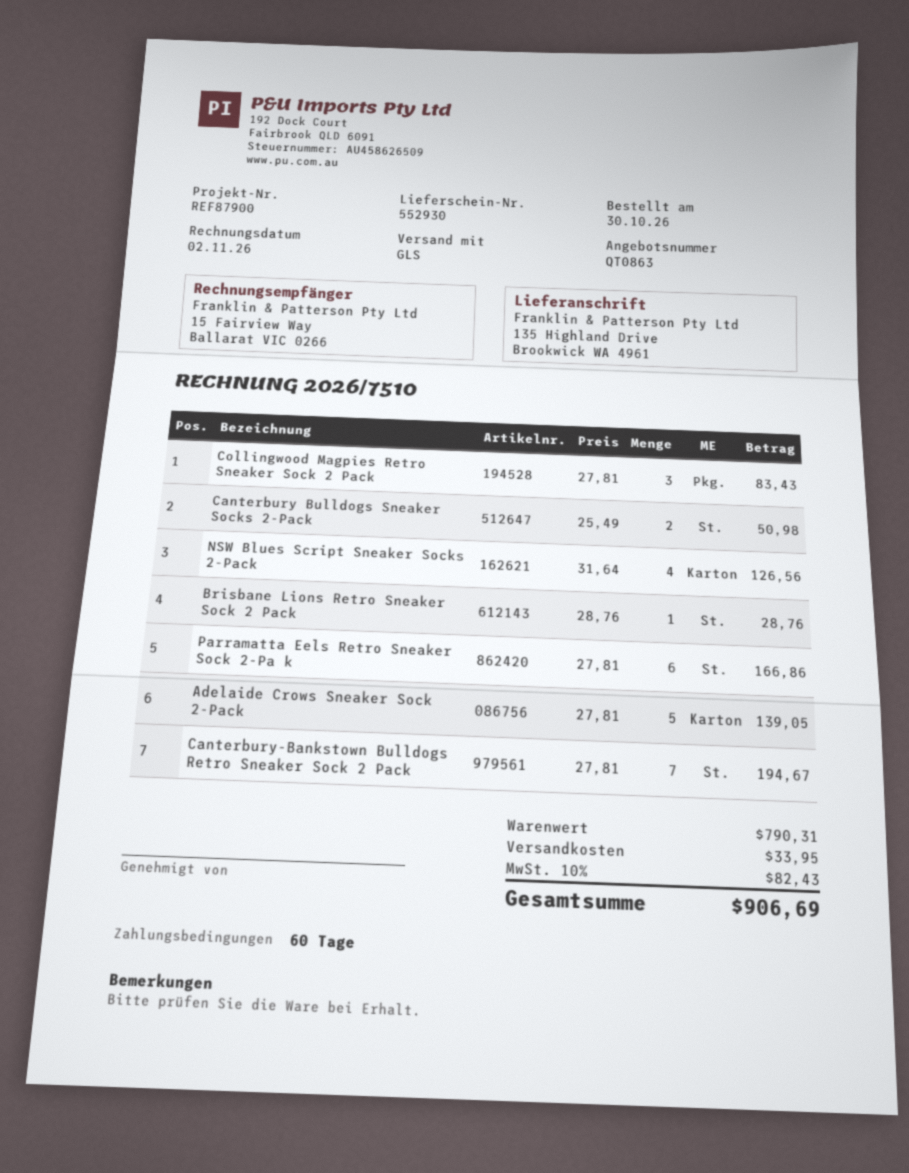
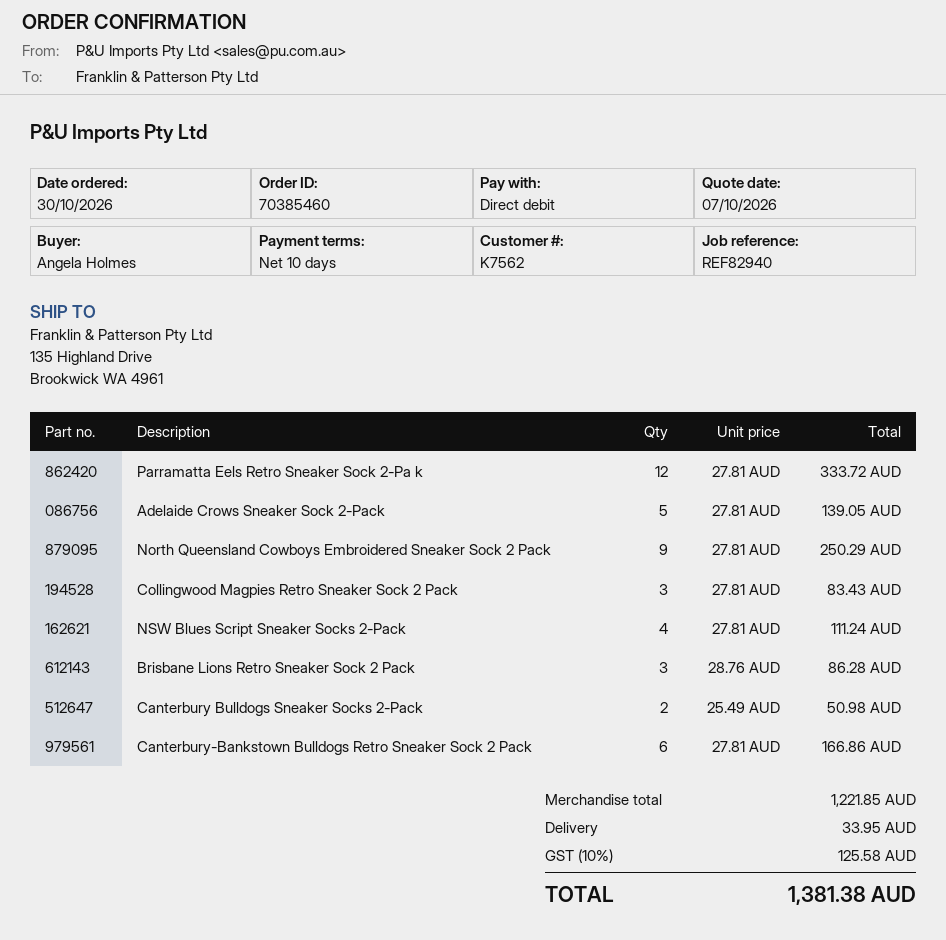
payment terms: 60 days -> 10 days
reference: REF87900 -> REF82940
NSW Blues Script Sneaker Socks 2-Pack: 4 x 31.64 = 126.56 -> 4 x 27.81 = 111.24
Brisbane Lions Retro Sneaker Sock 2 Pack: 1 x 28.76 = 28.76 -> 3 x 28.76 = 86.28
Parramatta Eels Retro Sneaker Sock 2-Pa k: 6 x 27.81 = 166.86 -> 12 x 27.81 = 333.72
Canterbury-Bankstown Bulldogs Retro Sneaker Sock 2 Pack: 7 x 27.81 = 194.67 -> 6 x 27.81 = 166.86
North Queensland Cowboys Embroidered Sneaker Sock 2 Pack: none -> 9 x 27.81 = 250.29
subtotal: 790.31 -> 1221.85
tax: 10% = 82.43 -> 10% = 125.58
total: 906.69 -> 1381.38

